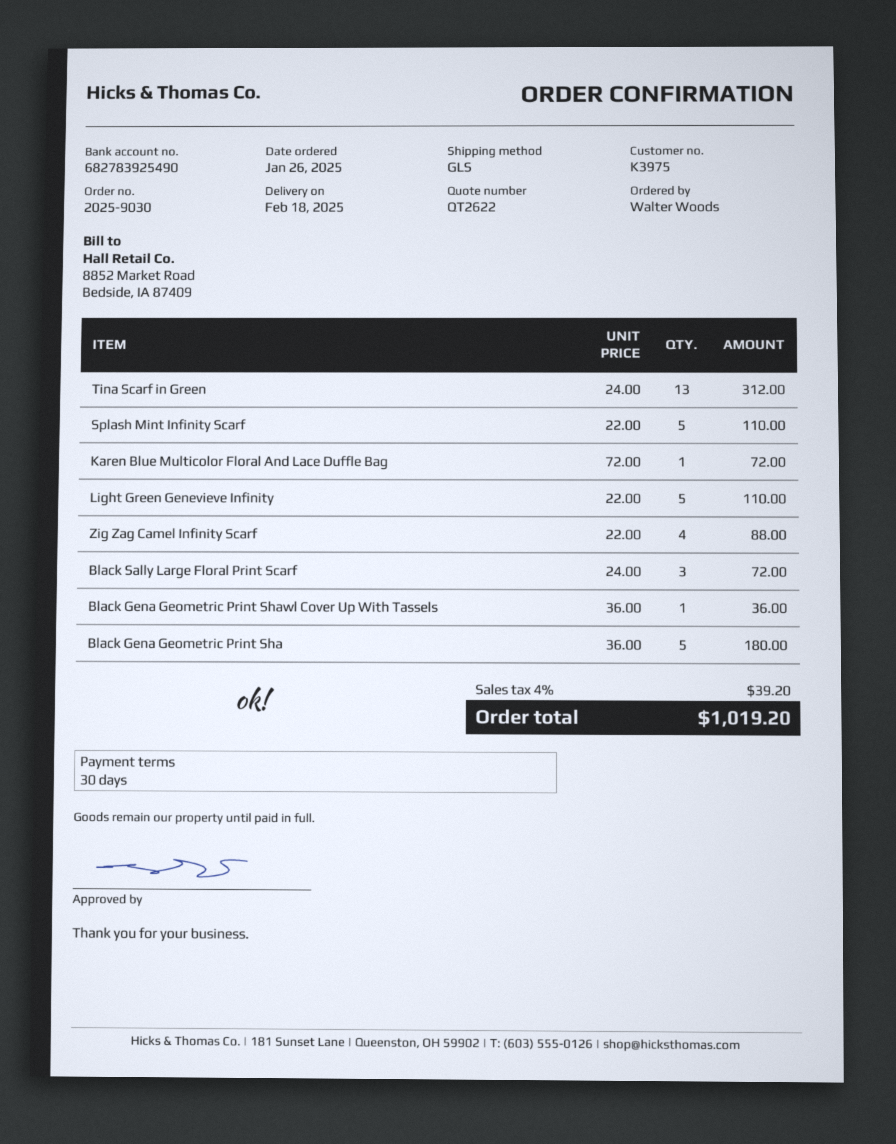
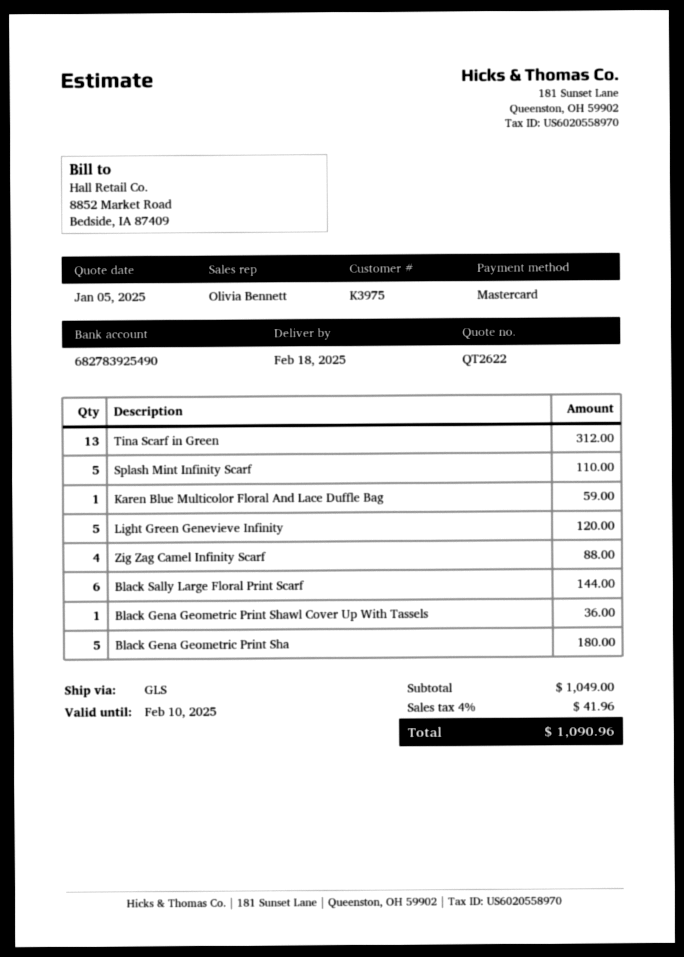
Karen Blue Multicolor Floral And Lace Duffle Bag: 1 for 72.00 -> 1 for 59.00
Light Green Genevieve Infinity: 5 for 110.00 -> 5 for 120.00
Black Sally Large Floral Print Scarf: 3 for 72.00 -> 6 for 144.00
tax: 4% = 39.20 -> 4% = 41.96
total: 1019.20 -> 1090.96

